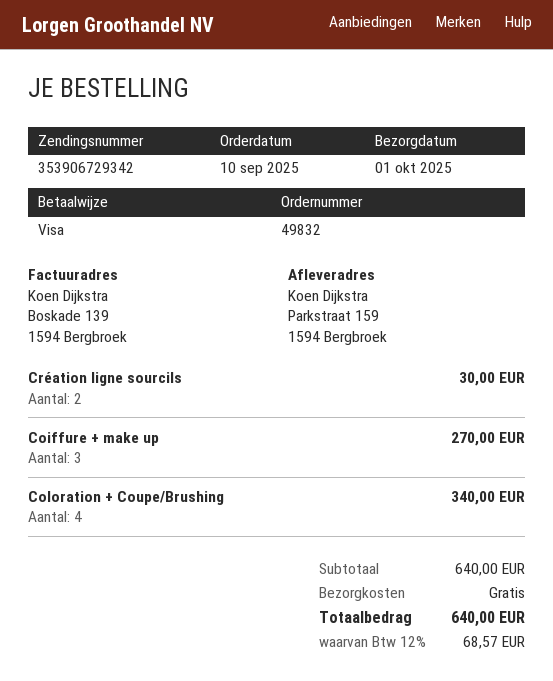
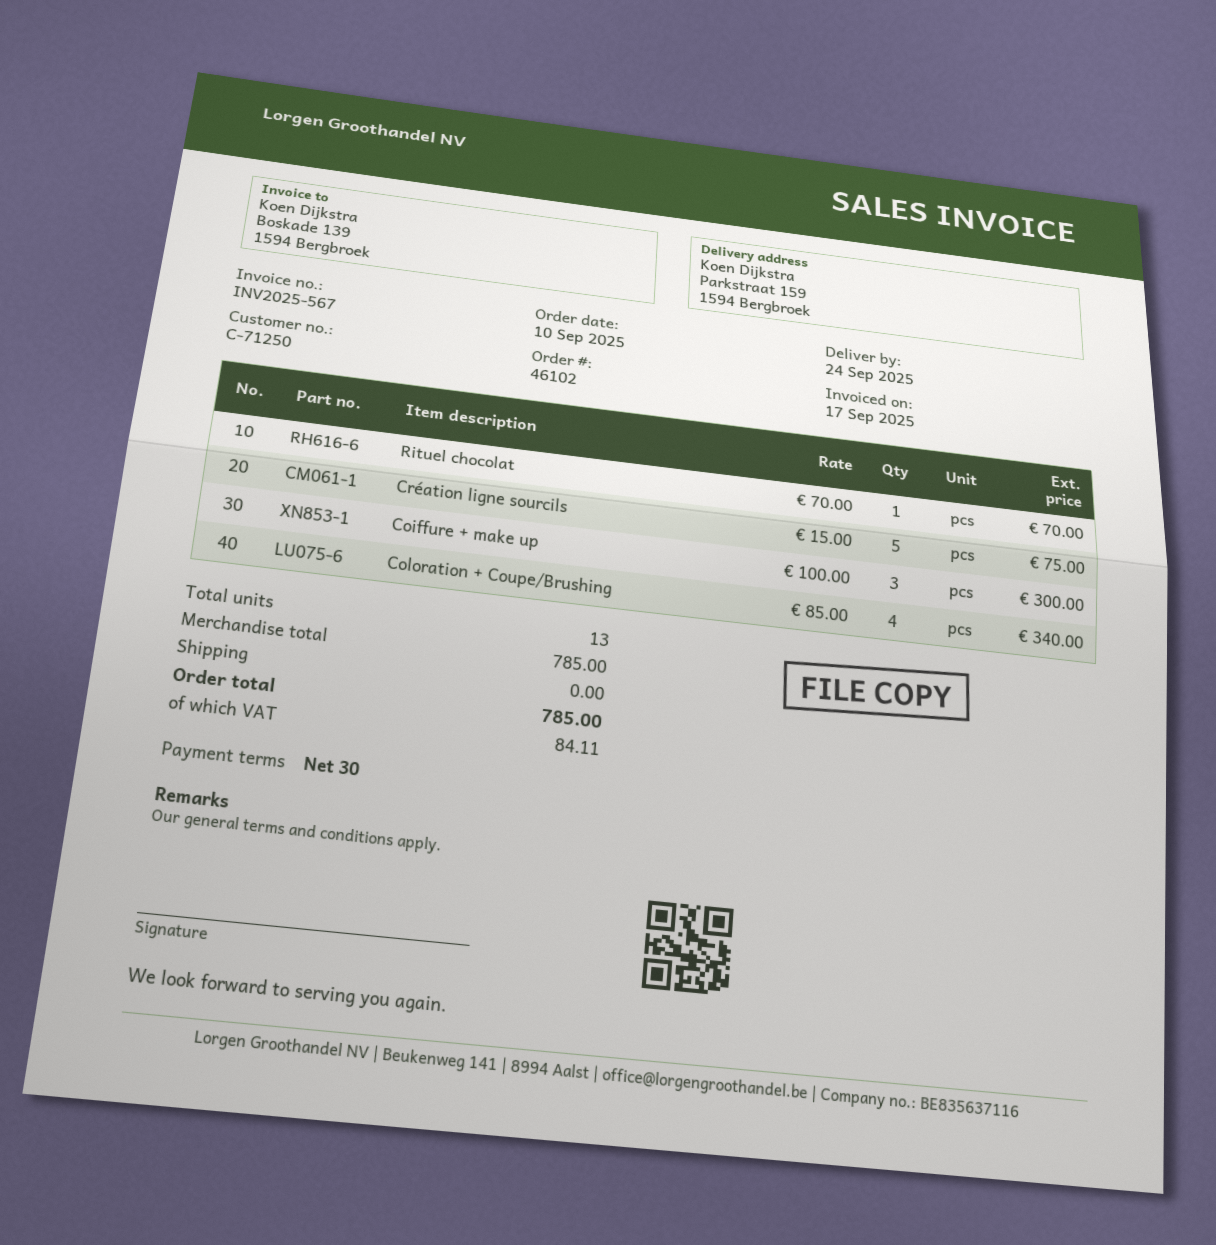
order number: 49832 -> 46102
delivery date: 2025-10-01 -> 2025-09-24
Création ligne sourcils: 2 for 30.00 -> 5 for 75.00
Coiffure + make up: 3 for 270.00 -> 3 for 300.00
Rituel chocolat: none -> 1 for 70.00
subtotal: 640.00 -> 785.00
tax: 68.57 -> 84.11
total: 640.00 -> 785.00

